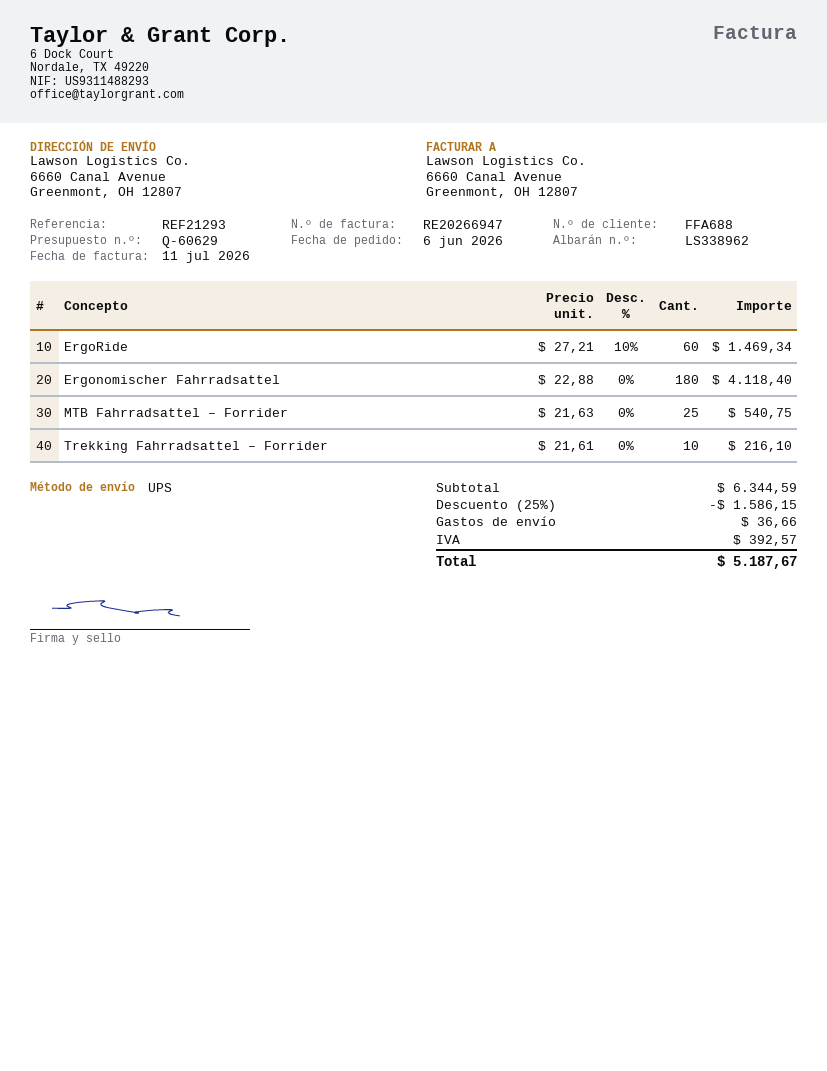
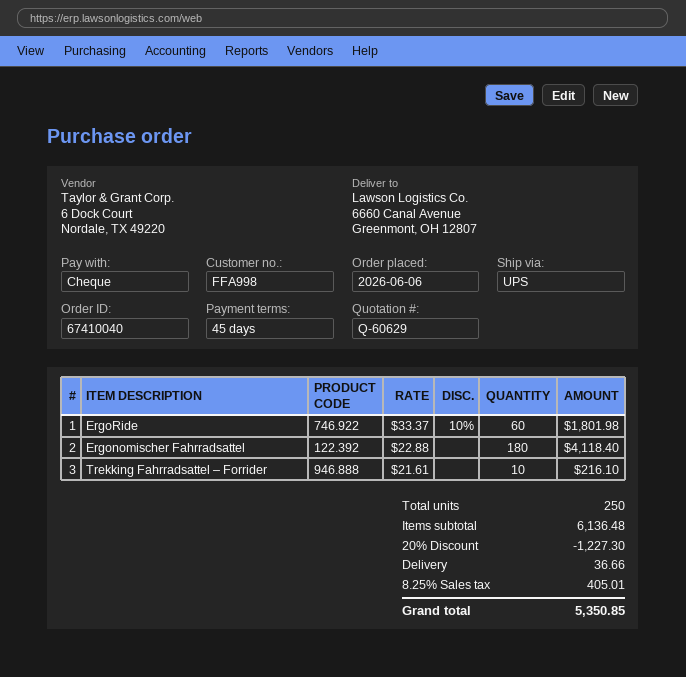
customer number: FFA688 -> FFA998
ErgoRide: 60 x 27.21 - 10% = 1469.34 -> 60 x 33.37 - 10% = 1801.98
MTB Fahrradsattel – Forrider: 25 x 21.63 = 540.75 -> none
subtotal: 6344.59 -> 6136.48
discount: 25% = 1586.15 -> 20% = 1227.30
tax: 392.57 -> 405.01
total: 5187.67 -> 5350.85

